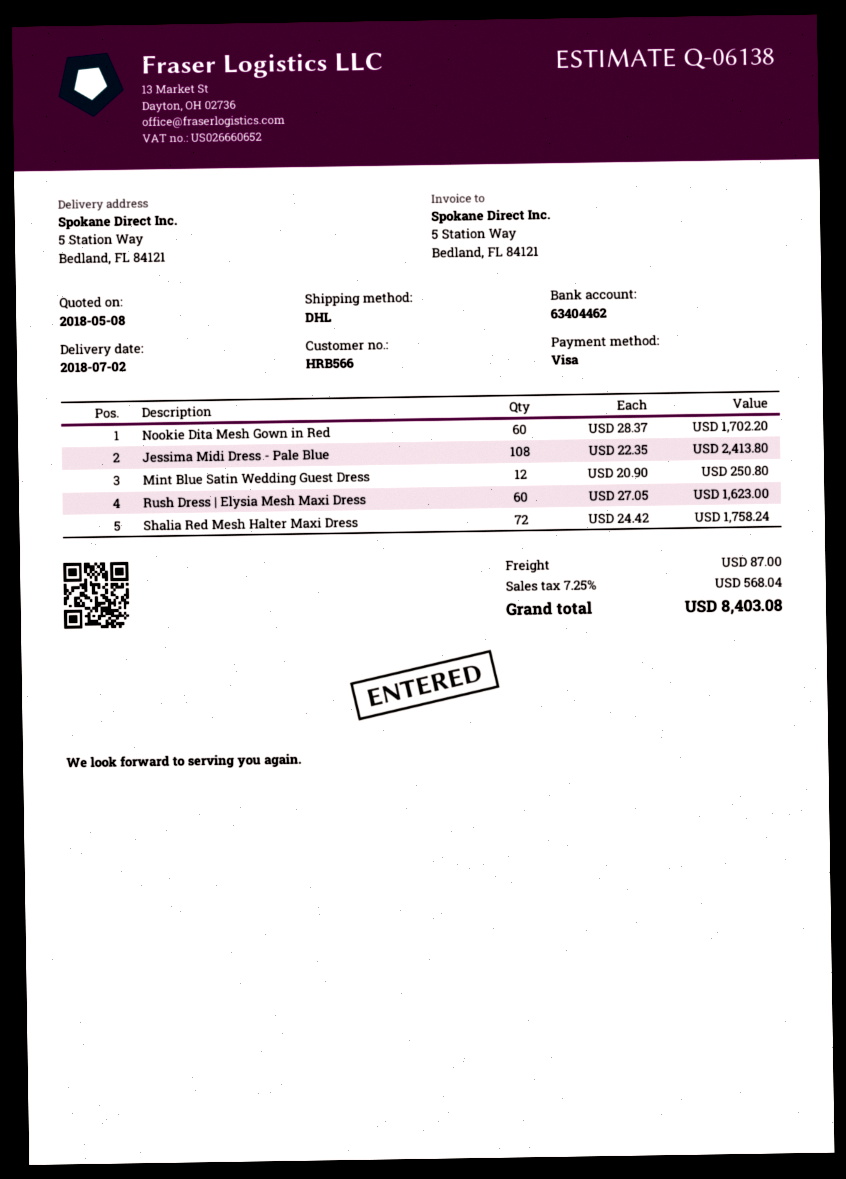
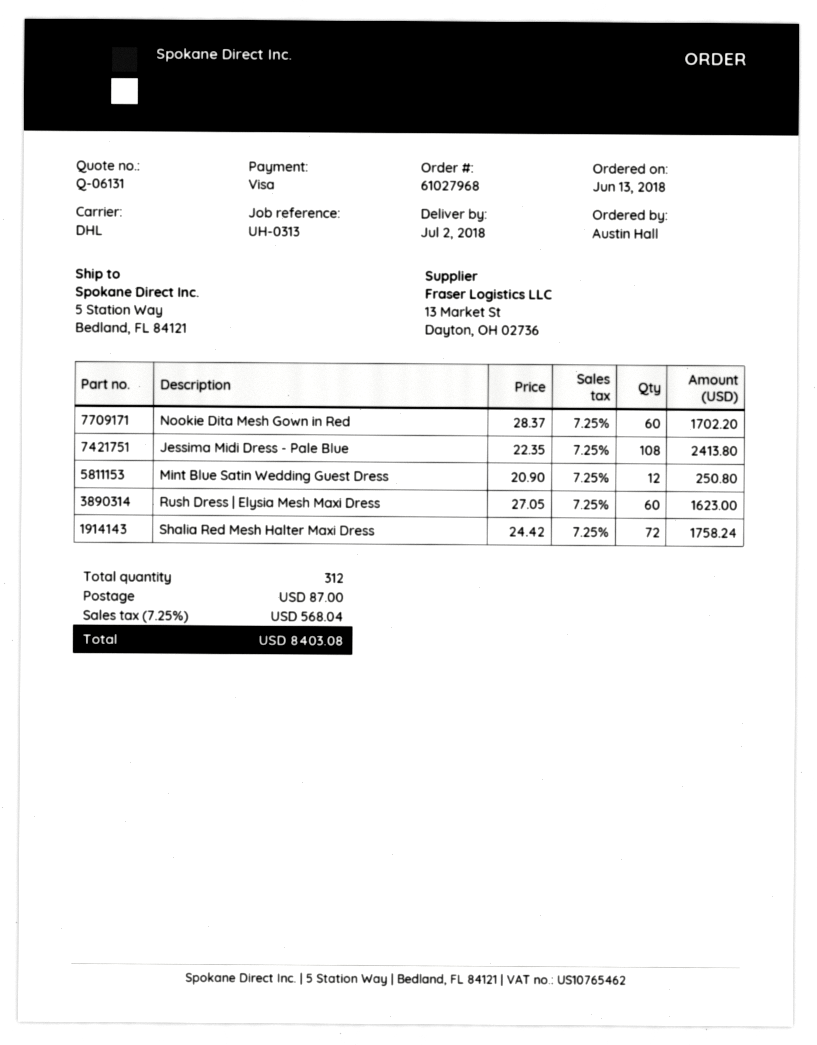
quote number: Q-06138 -> Q-06131

